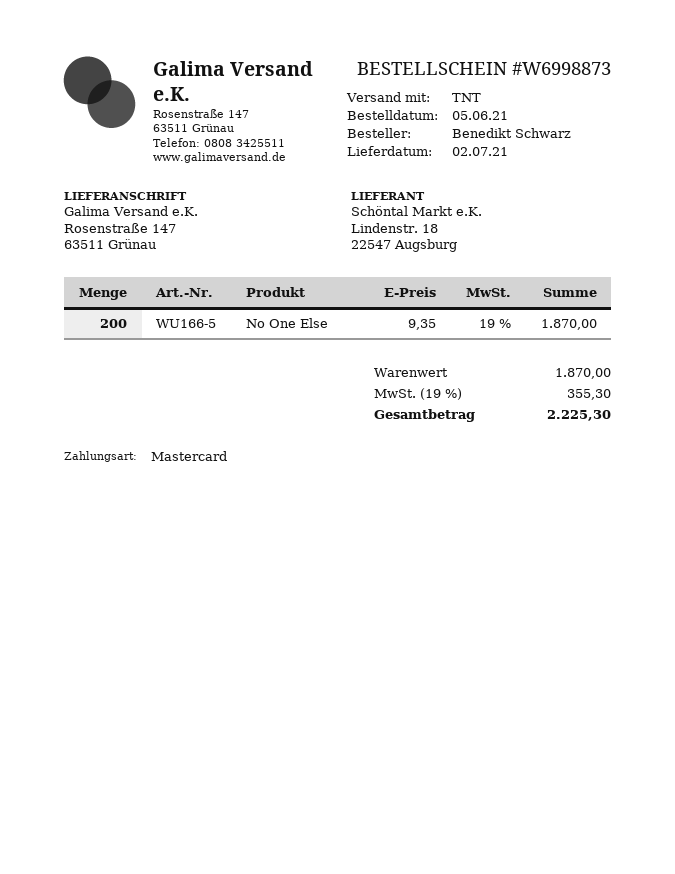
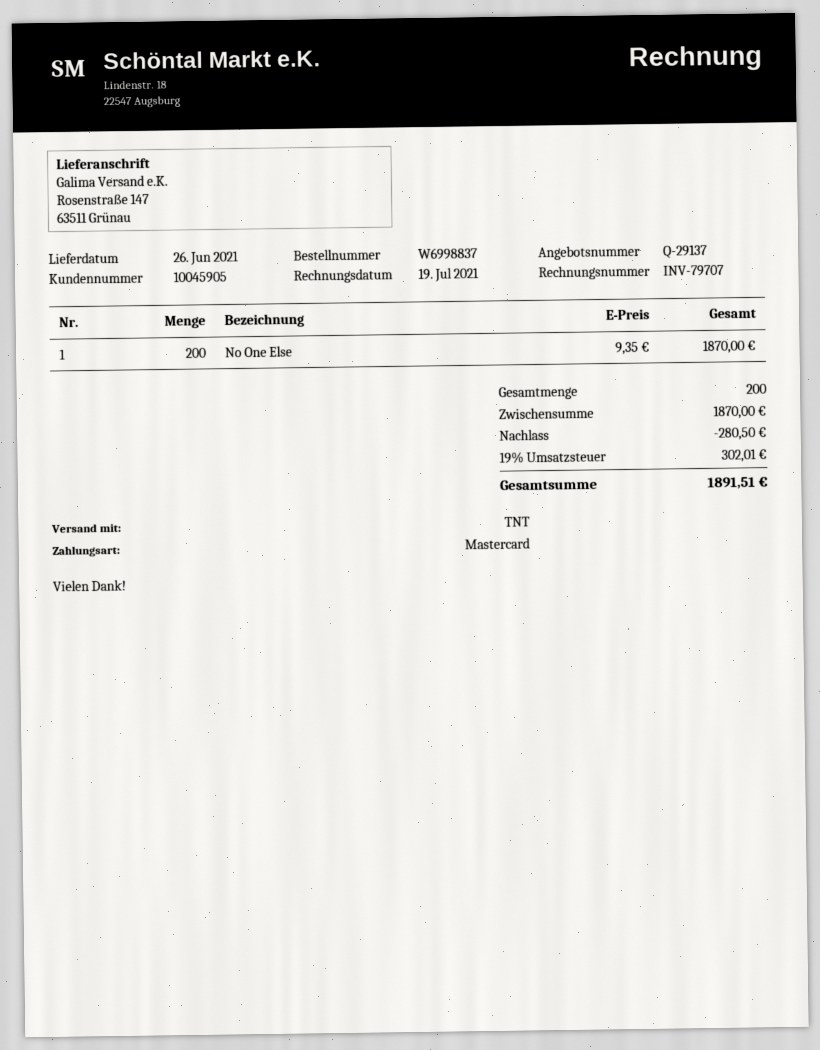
order number: W6998873 -> W6998837
delivery date: 2021-07-02 -> 2021-06-26
discount: none -> 280.50
tax: 19% = 355.30 -> 19% = 302.01
total: 2225.30 -> 1891.51

